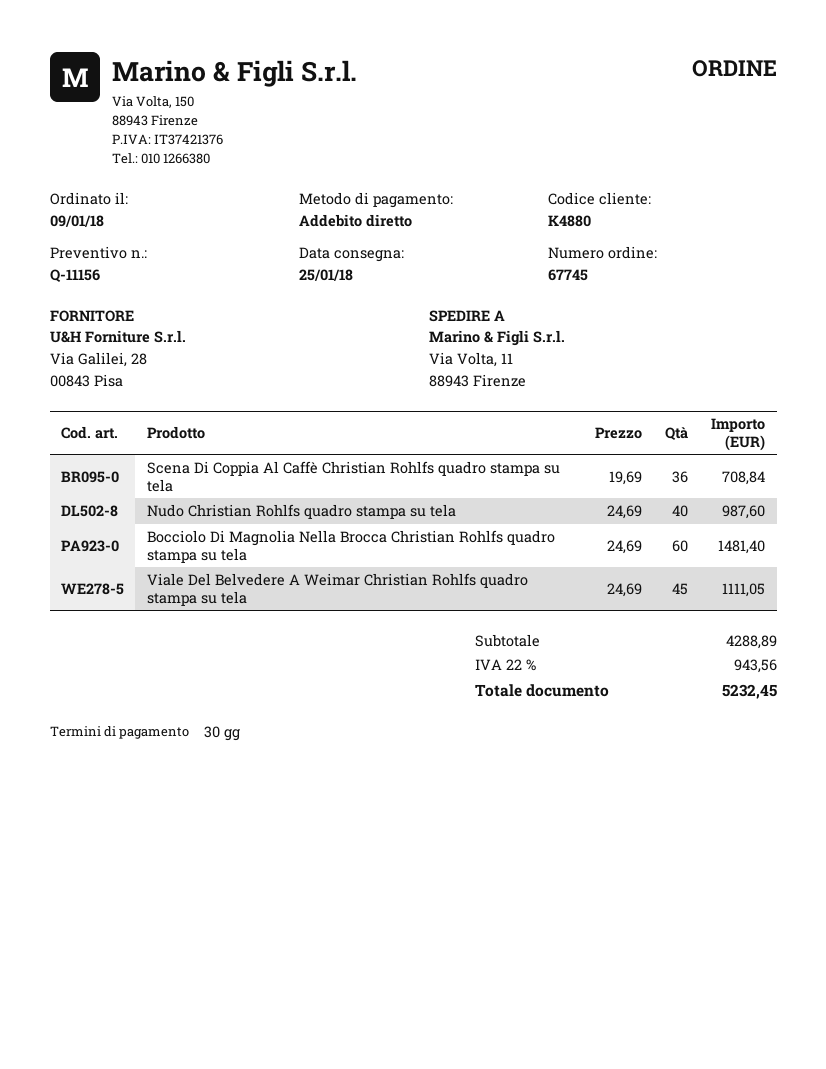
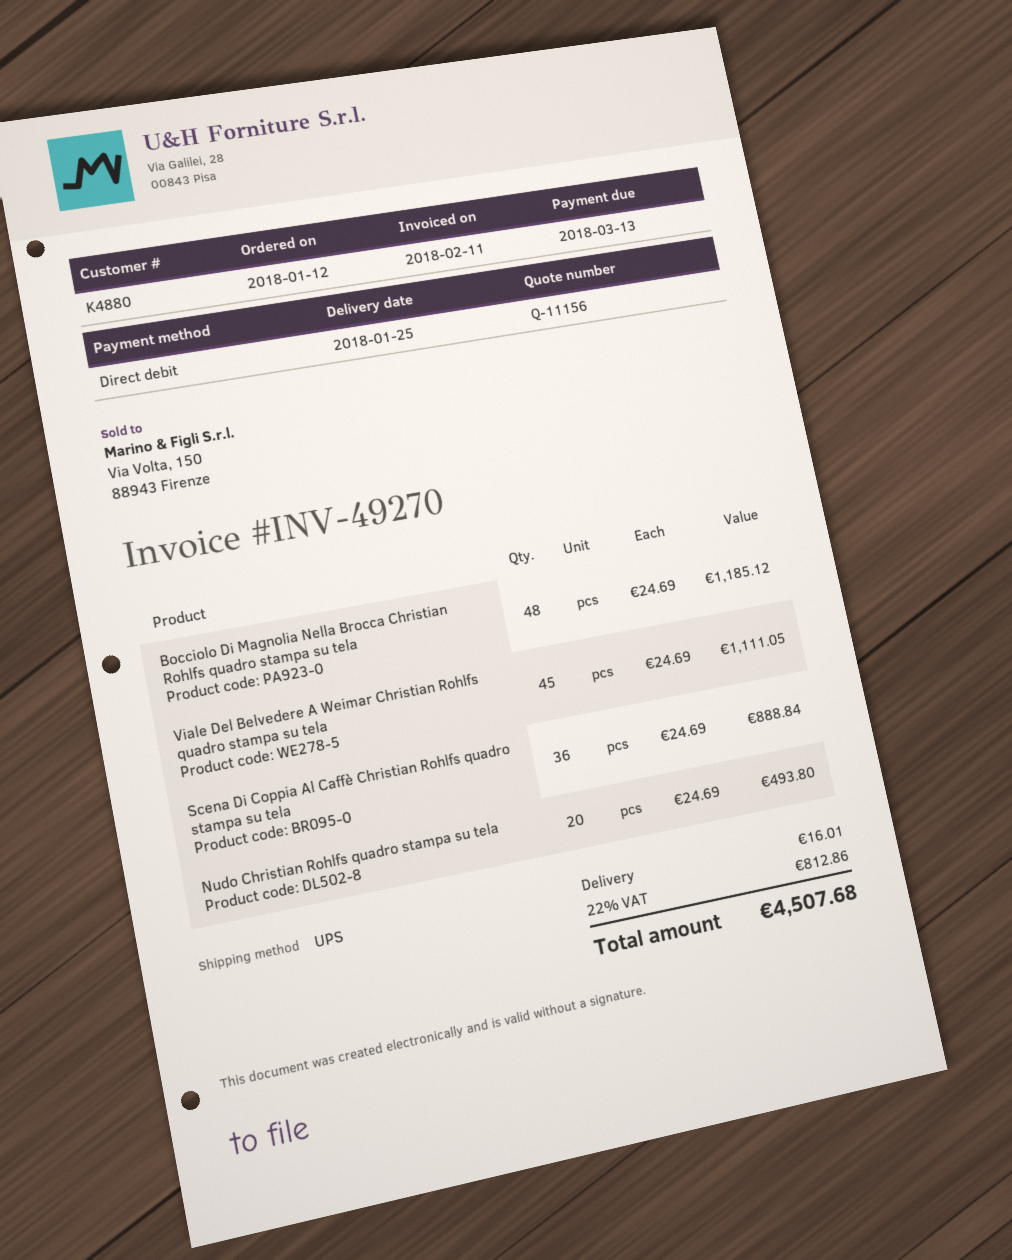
order date: 2018-01-09 -> 2018-01-12
Scena Di Coppia Al Caffè Christian Rohlfs quadro stampa su tela: 36 x 19.69 = 708.84 -> 36 x 24.69 = 888.84
Nudo Christian Rohlfs quadro stampa su tela: 40 x 24.69 = 987.60 -> 20 x 24.69 = 493.80
Bocciolo Di Magnolia Nella Brocca Christian Rohlfs quadro stampa su tela: 60 x 24.69 = 1481.40 -> 48 x 24.69 = 1185.12
shipping: none -> 16.01
tax: 22% = 943.56 -> 22% = 812.86
total: 5232.45 -> 4507.68

